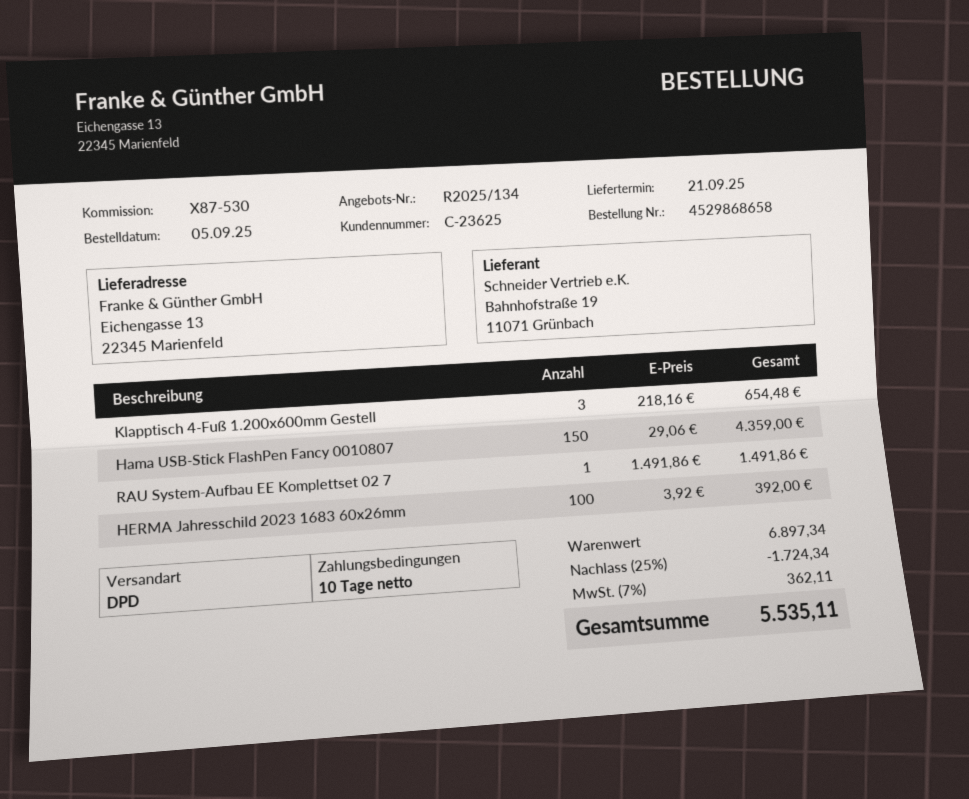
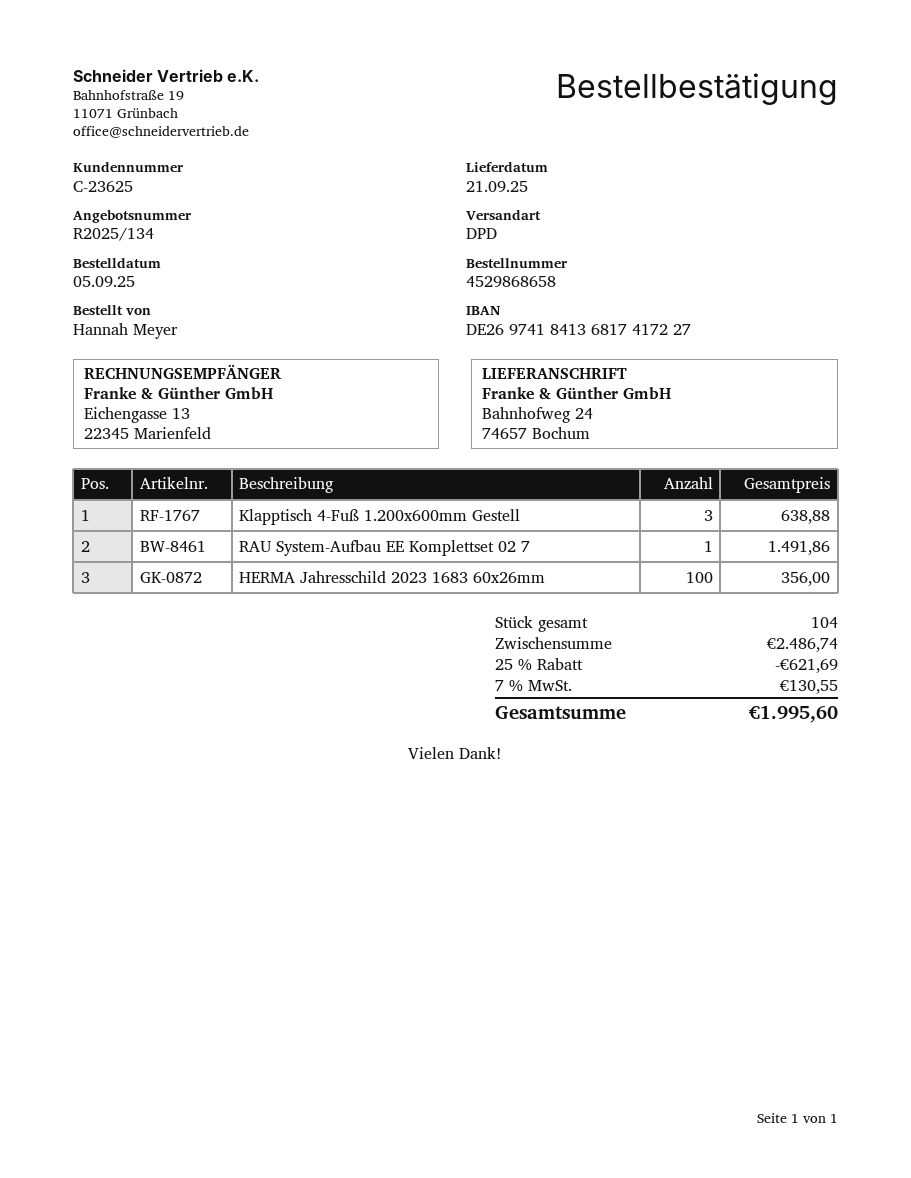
ship to: Eichengasse 13, 22345 Marienfeld -> Bahnhofweg 24, 74657 Bochum
Klapptisch 4-Fuß 1.200x600mm Gestell: 3 for 654.48 -> 3 for 638.88
Hama USB-Stick FlashPen Fancy 0010807: 150 for 4359.00 -> none
HERMA Jahresschild 2023 1683 60x26mm: 100 for 392.00 -> 100 for 356.00
subtotal: 6897.34 -> 2486.74
discount: 25% = 1724.34 -> 25% = 621.69
tax: 7% = 362.11 -> 7% = 130.55
total: 5535.11 -> 1995.60

